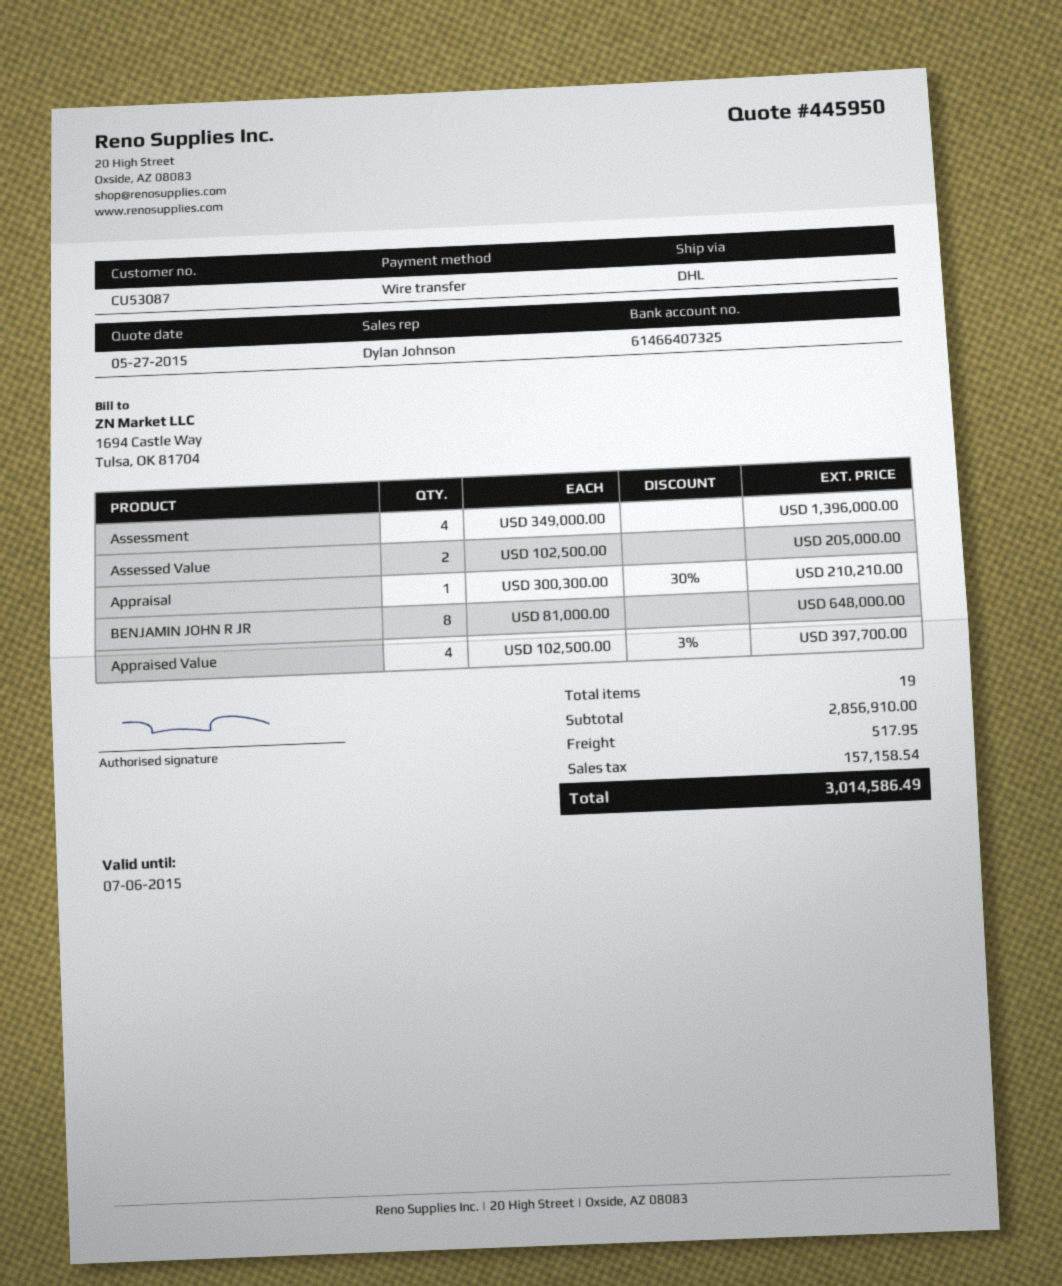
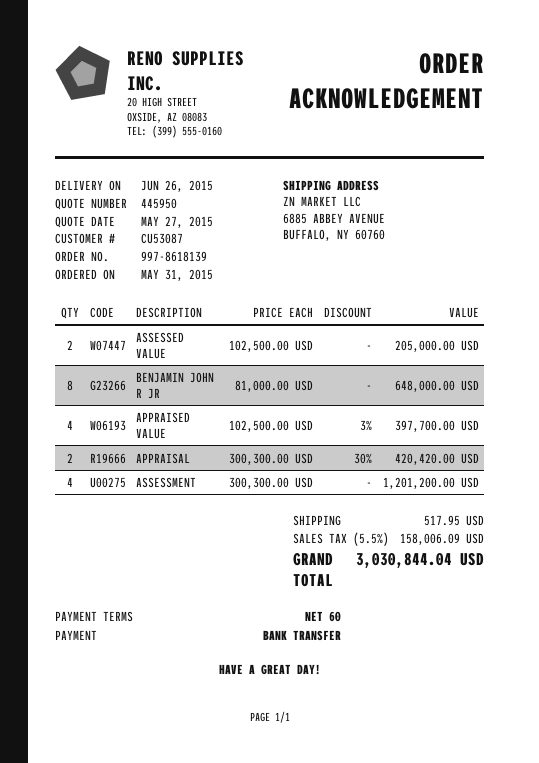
Assessment: 4 x 349000.00 = 1396000.00 -> 4 x 300300.00 = 1201200.00
Appraisal: 1 x 300300.00 - 30% = 210210.00 -> 2 x 300300.00 - 30% = 420420.00
tax: 157158.54 -> 158006.09
total: 3014586.49 -> 3030844.04

